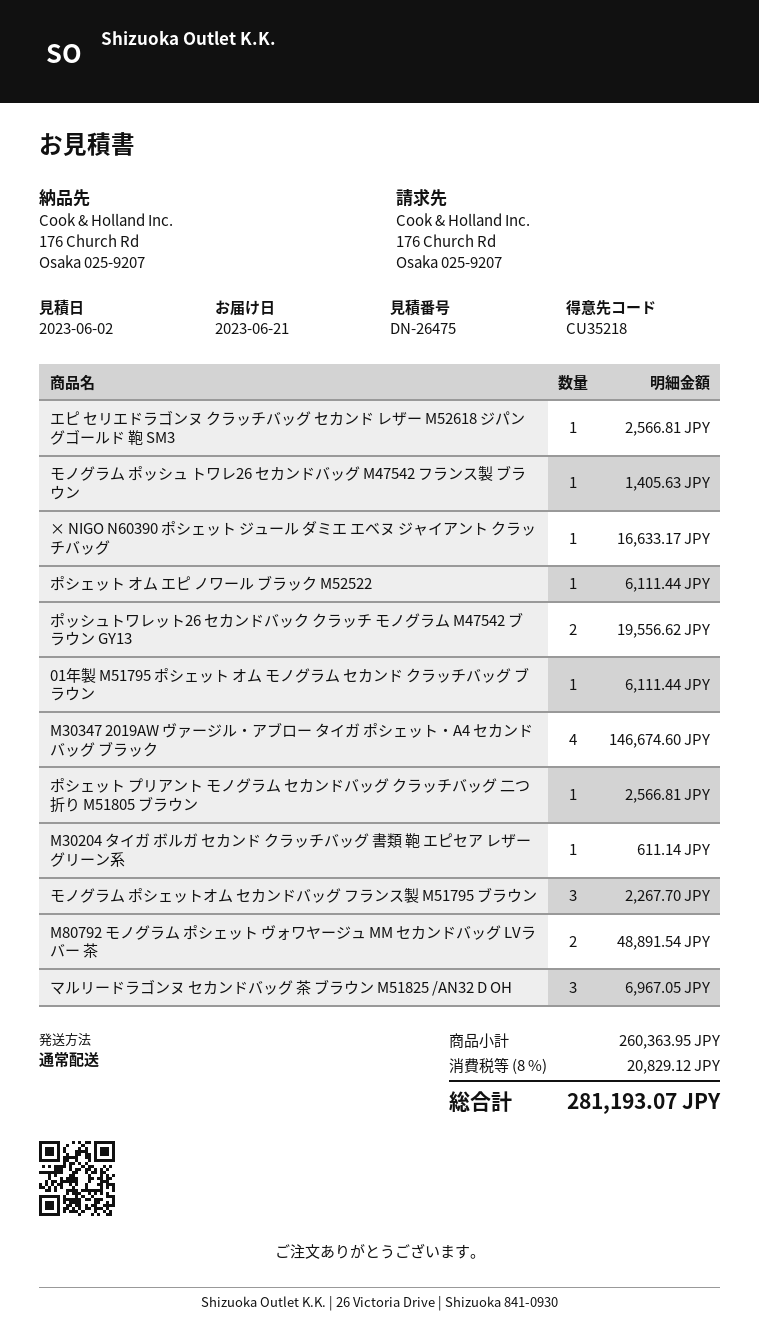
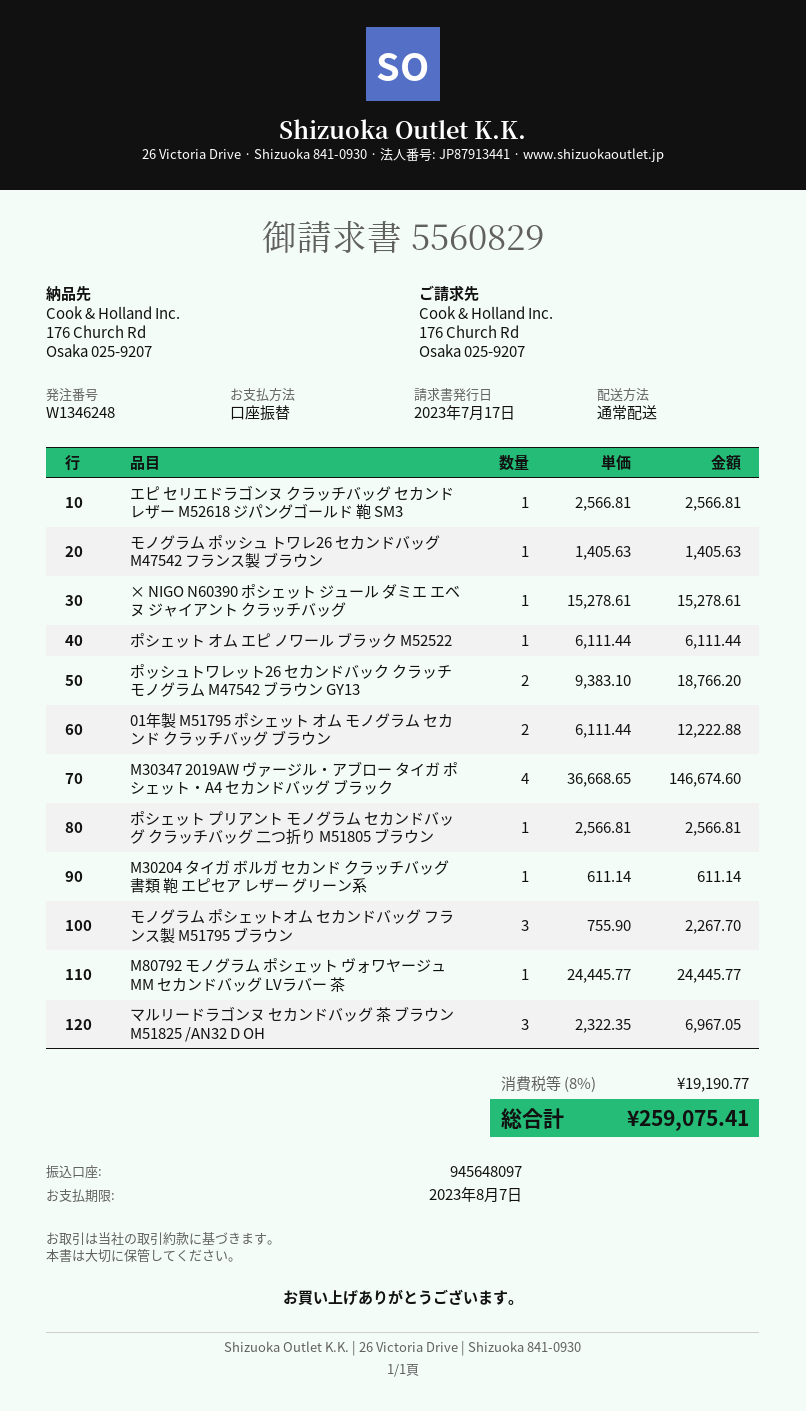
× NIGO N60390 ポシェット ジュール ダミエ エベヌ ジャイアント クラッチバッグ: 1 for 16633.17 -> 1 for 15278.61
ポッシュトワレット26 セカンドバック クラッチ モノグラム M47542 ブラウン GY13: 2 for 19556.62 -> 2 for 18766.20
01年製 M51795 ポシェット オム モノグラム セカンド クラッチバッグ ブラウン: 1 for 6111.44 -> 2 for 12222.88
M80792 モノグラム ポシェット ヴォワヤージュ MM セカンドバッグ LVラバー 茶: 2 for 48891.54 -> 1 for 24445.77
tax: 8% = 20829.12 -> 8% = 19190.77
total: 281193.07 -> 259075.41

